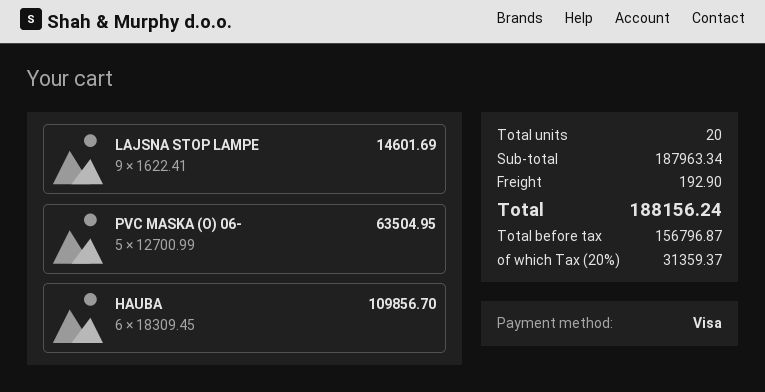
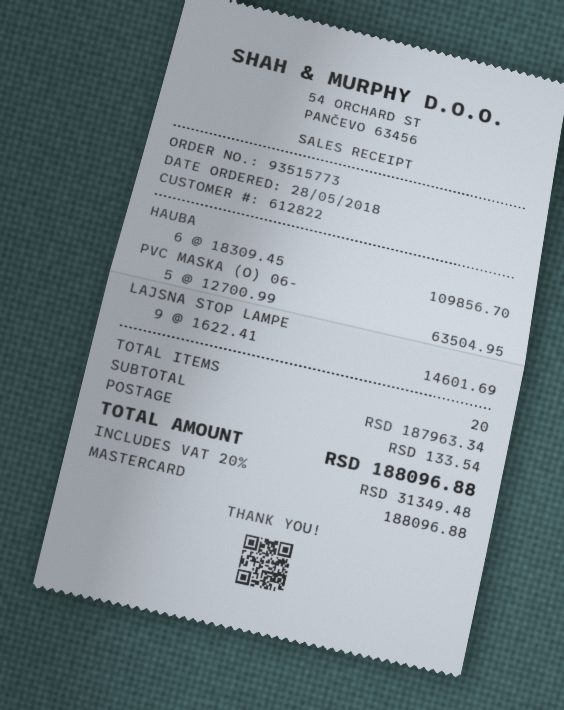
payment method: Visa -> Mastercard
shipping: 192.90 -> 133.54
tax: 20% = 31359.37 -> 20% = 31349.48
total: 188156.24 -> 188096.88

